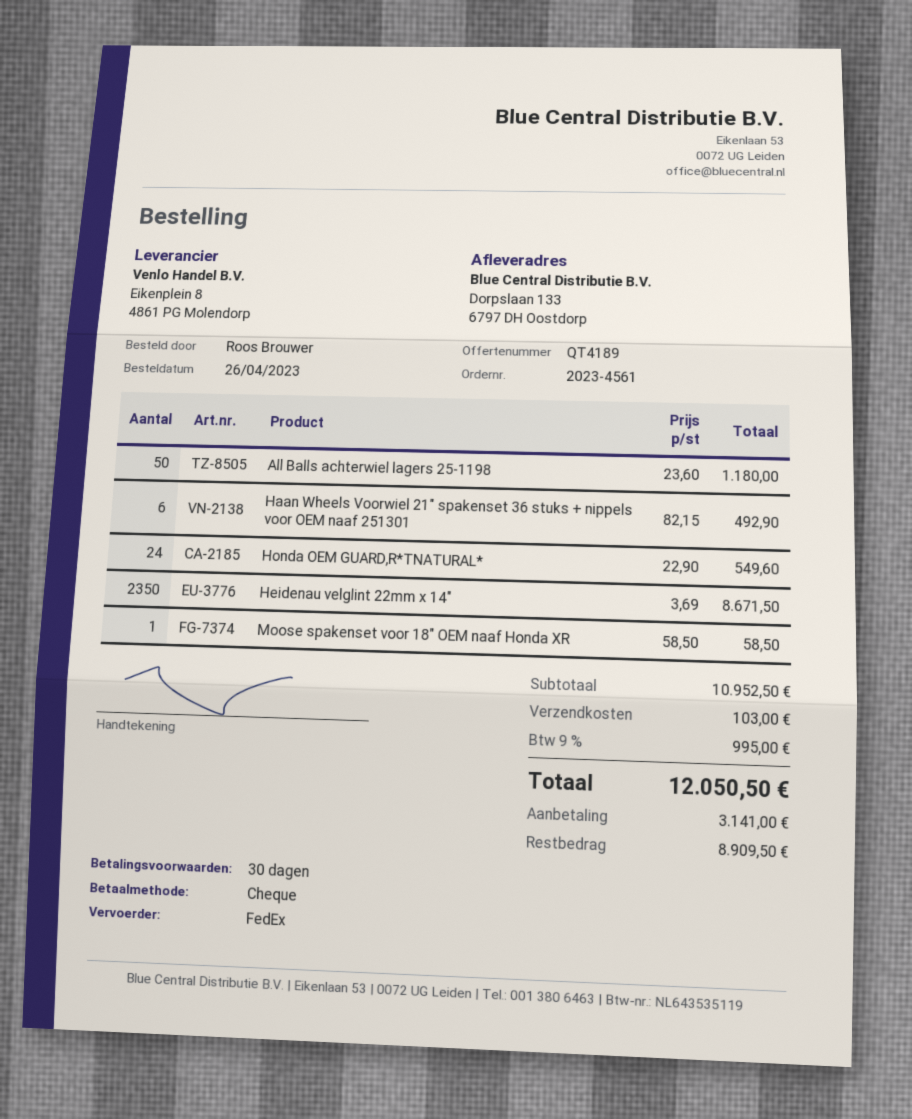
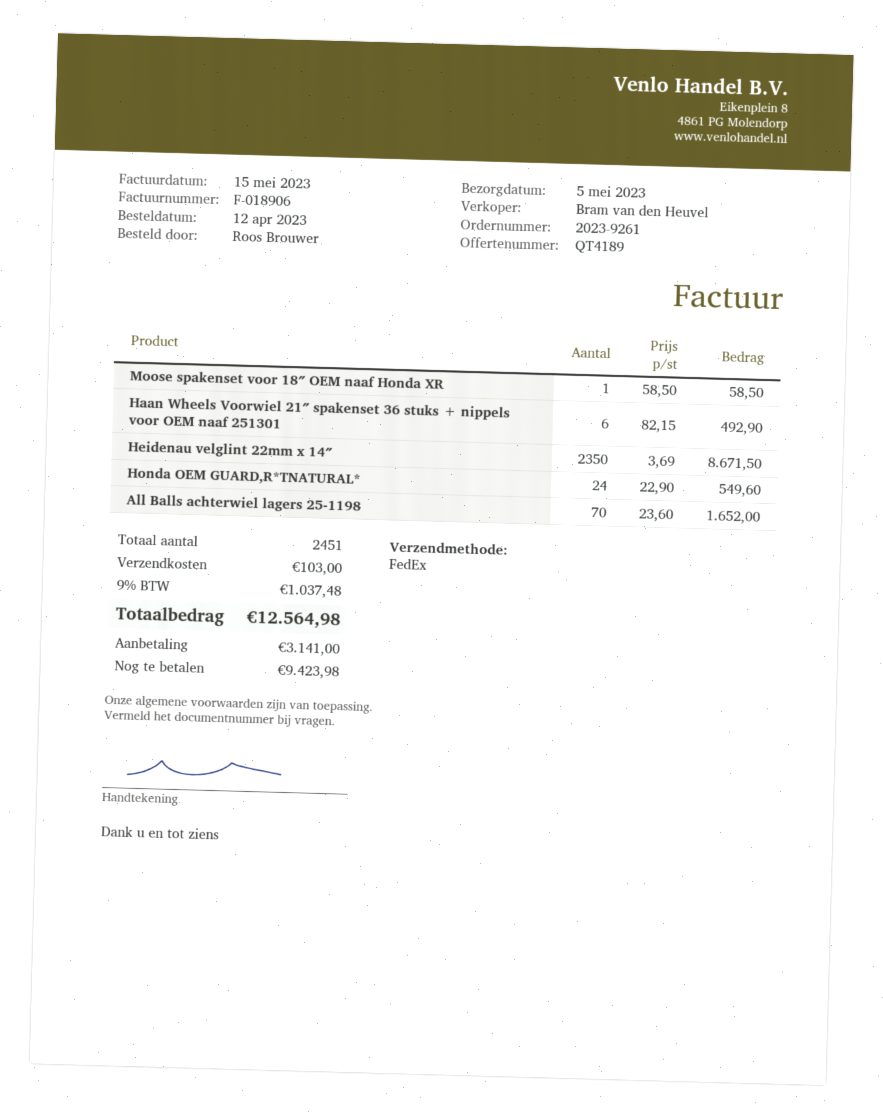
order number: 2023-4561 -> 2023-9261
order date: 2023-04-26 -> 2023-04-12
All Balls achterwiel lagers 25-1198: 50 x 23.60 = 1180.00 -> 70 x 23.60 = 1652.00
tax: 9% = 995.00 -> 9% = 1037.48
total: 12050.50 -> 12564.98
balance: 8909.50 -> 9423.98

